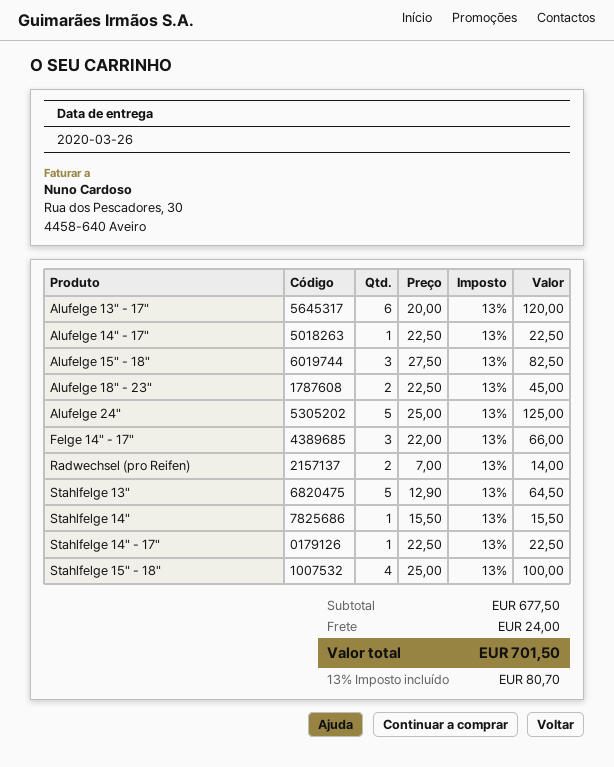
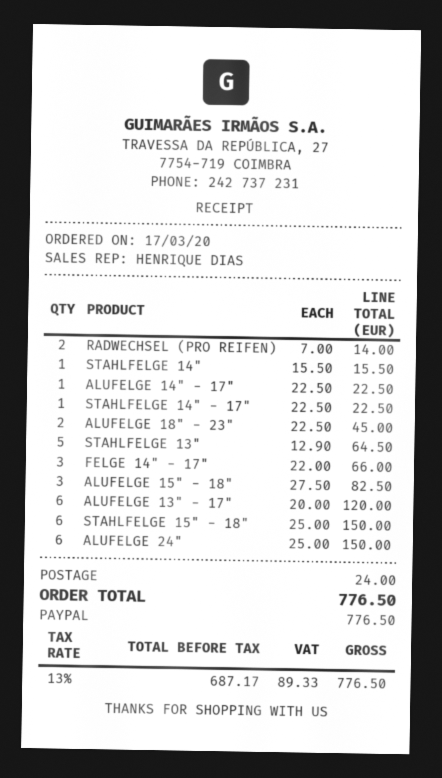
Alufelge 24": 5 x 25.00 = 125.00 -> 6 x 25.00 = 150.00
Stahlfelge 15" - 18": 4 x 25.00 = 100.00 -> 6 x 25.00 = 150.00
tax: 13% = 80.70 -> 13% = 89.33
total: 701.50 -> 776.50

